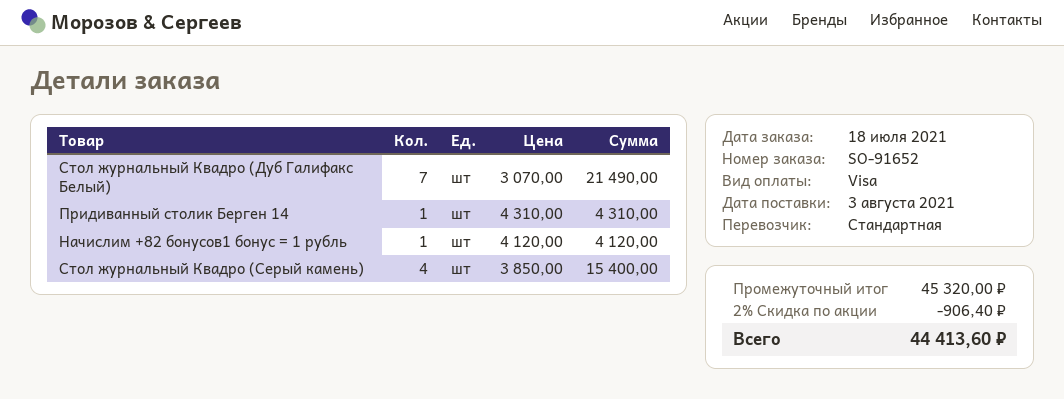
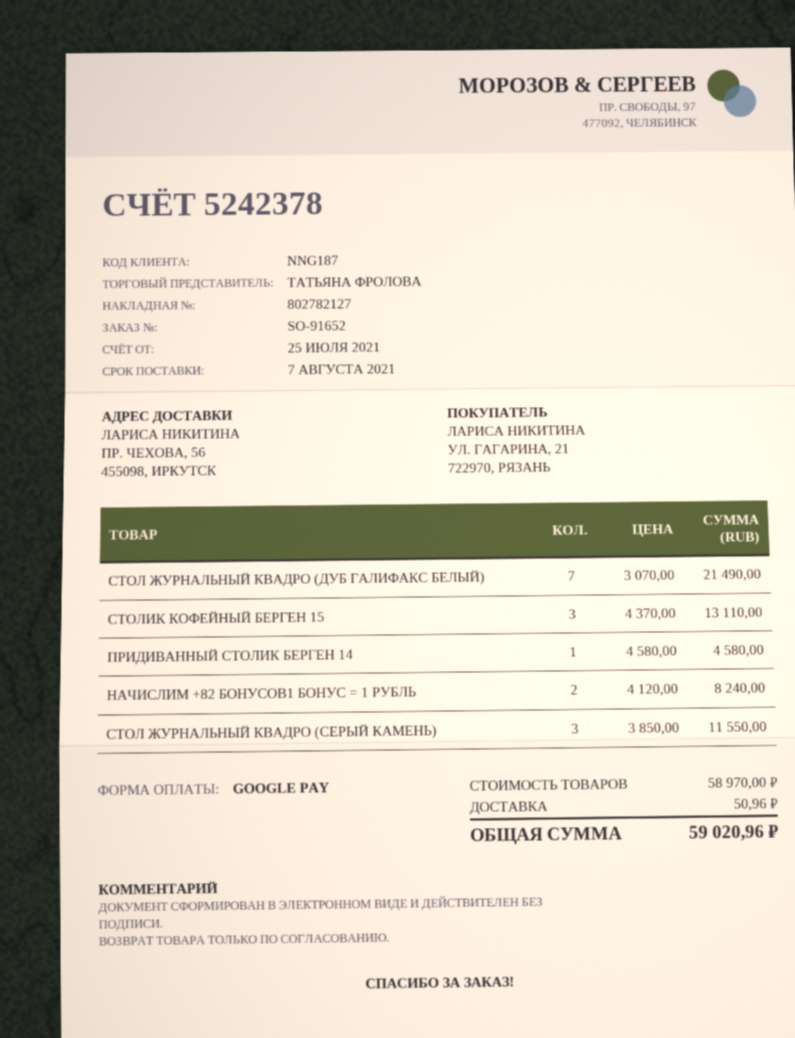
delivery date: 2021-08-03 -> 2021-08-07
payment method: Visa -> Google Pay
Придиванный столик Берген 14: 1 x 4310.00 = 4310.00 -> 1 x 4580.00 = 4580.00
Начислим +82 бонусов1 бонус = 1 рубль: 1 x 4120.00 = 4120.00 -> 2 x 4120.00 = 8240.00
Стол журнальный Квадро (Серый камень): 4 x 3850.00 = 15400.00 -> 3 x 3850.00 = 11550.00
СТОЛИК КОФЕЙНЫЙ БЕРГЕН 15: none -> 3 x 4370.00 = 13110.00
subtotal: 45320.00 -> 58970.00
discount: 2% = 906.40 -> none
shipping: none -> 50.96
total: 44413.60 -> 59020.96

